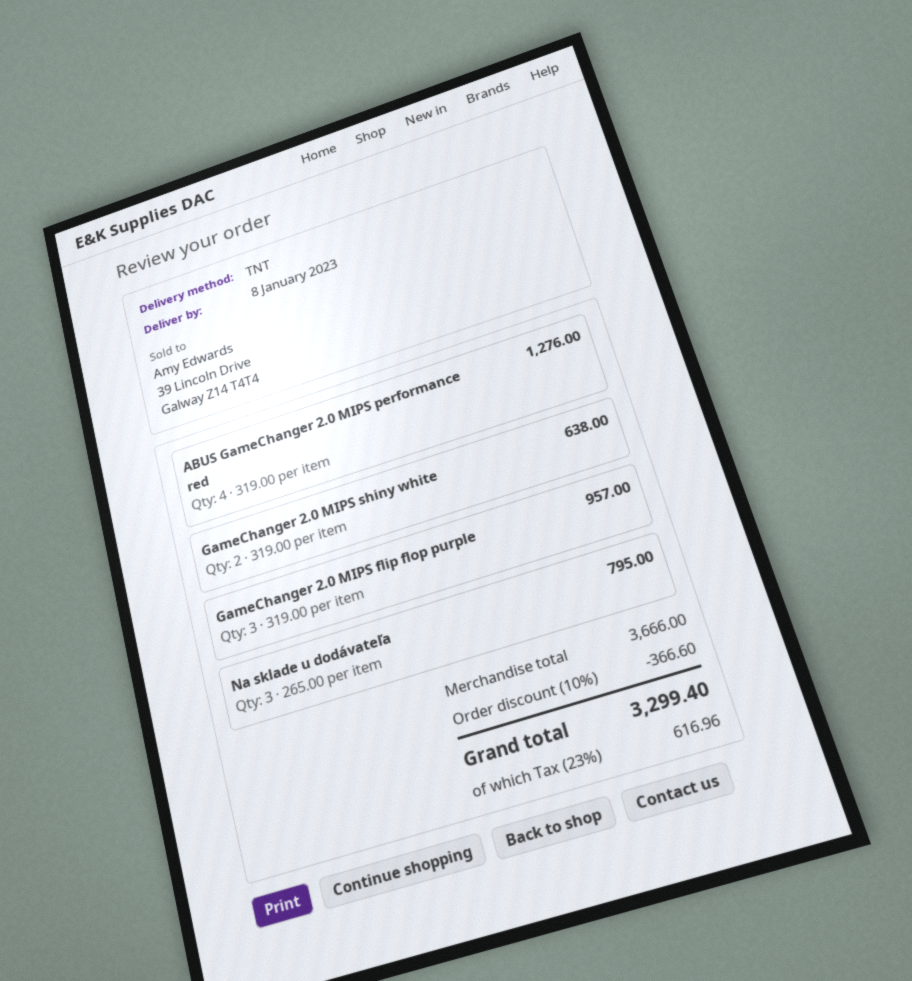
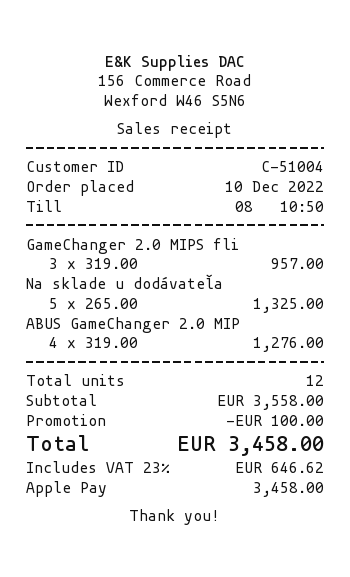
GameChanger 2.0 MIPS shiny white: 2 x 319.00 = 638.00 -> none
Na sklade u dodávateľa: 3 x 265.00 = 795.00 -> 5 x 265.00 = 1325.00
subtotal: 3666.00 -> 3558.00
discount: 366.60 -> 100.00
tax: 23% = 616.96 -> 23% = 646.62
total: 3299.40 -> 3458.00

